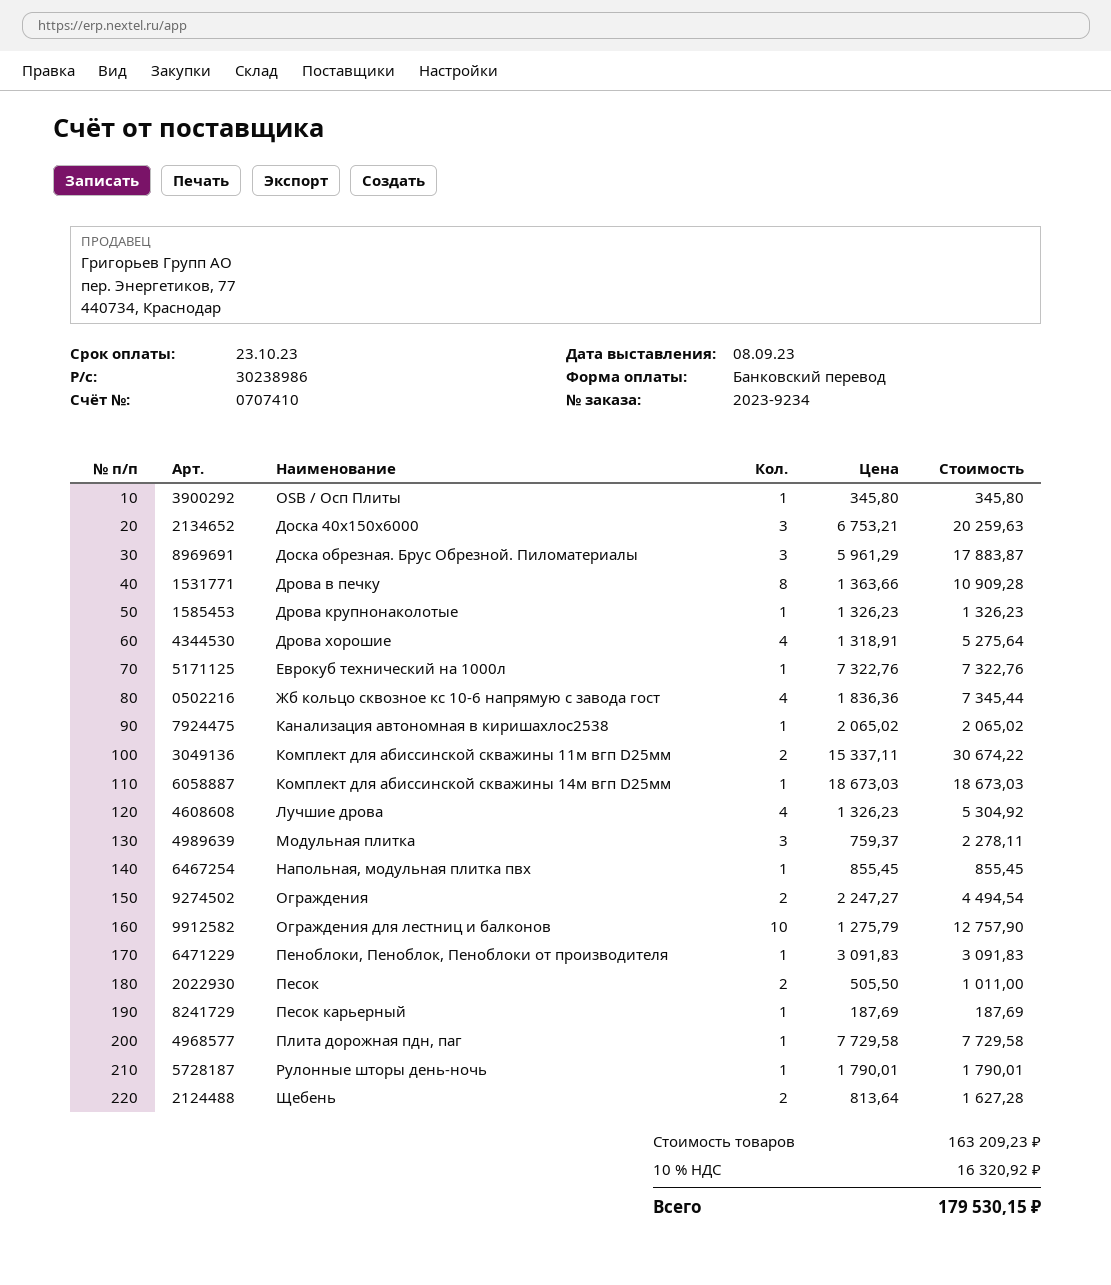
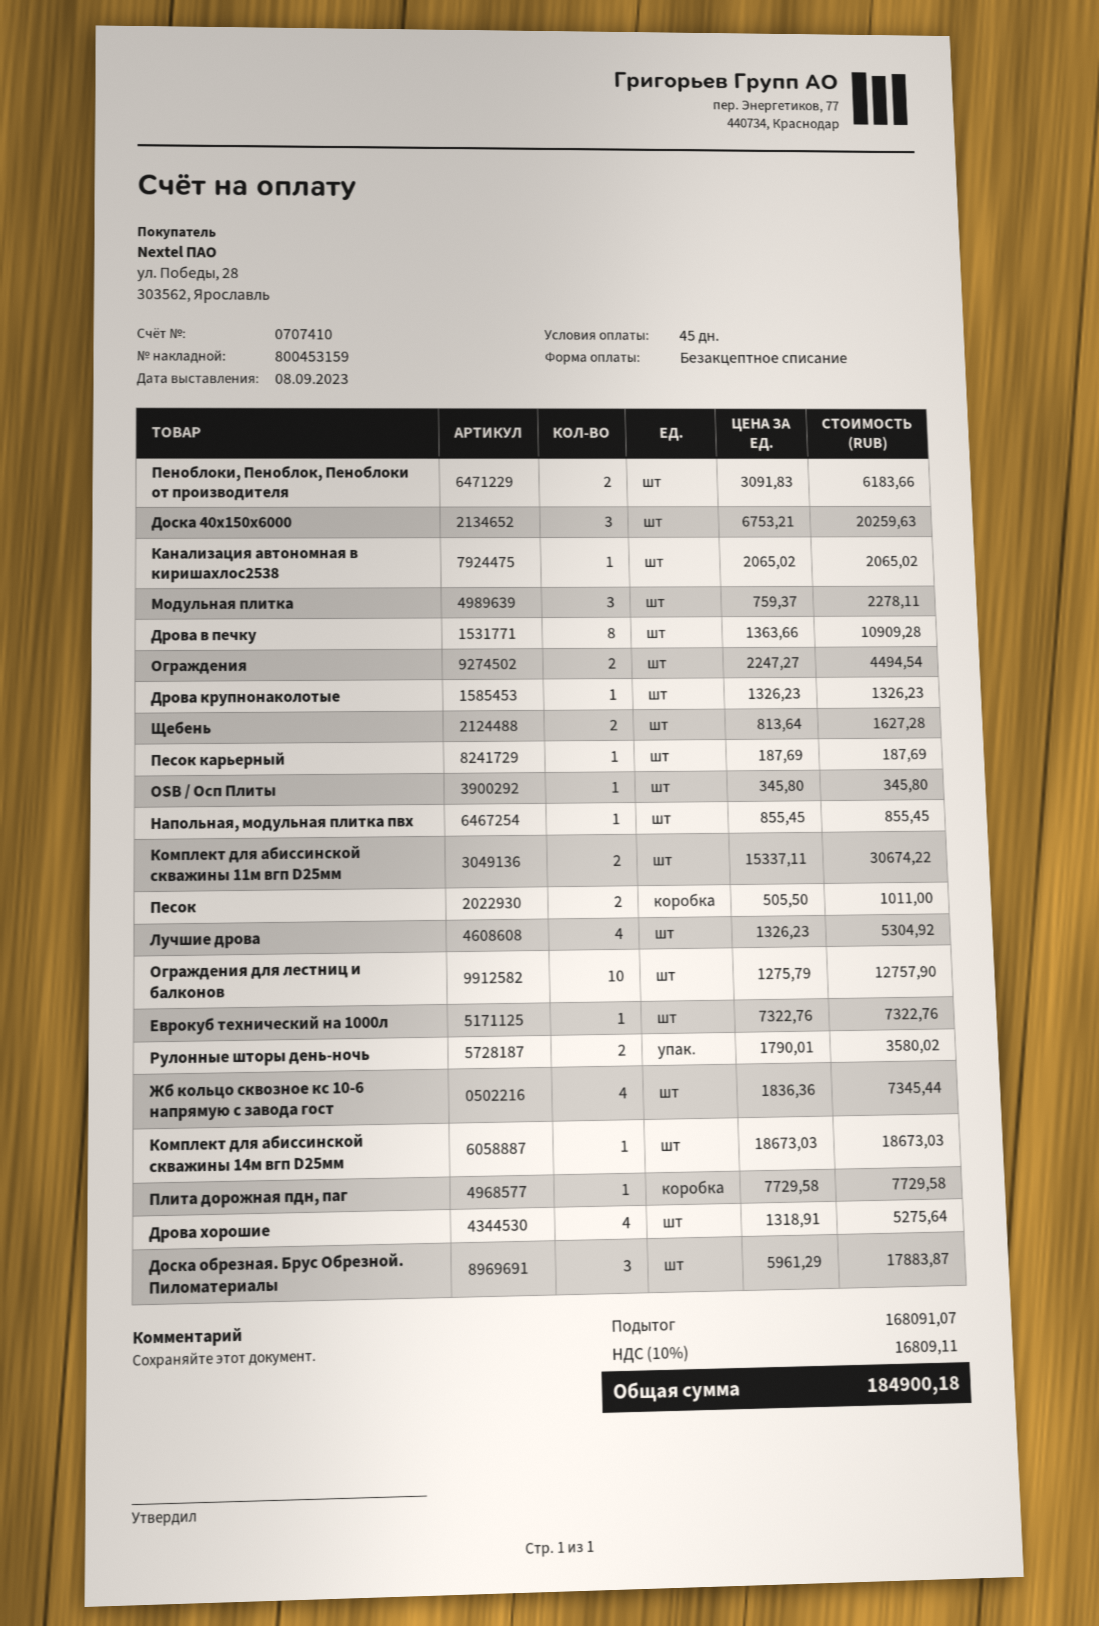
payment method: bank transfer -> direct debit
Пеноблоки, Пеноблок, Пеноблоки от производителя: 1 x 3091.83 = 3091.83 -> 2 x 3091.83 = 6183.66
Рулонные шторы день-ночь: 1 x 1790.01 = 1790.01 -> 2 x 1790.01 = 3580.02
subtotal: 163209.23 -> 168091.07
tax: 10% = 16320.92 -> 10% = 16809.11
total: 179530.15 -> 184900.18

